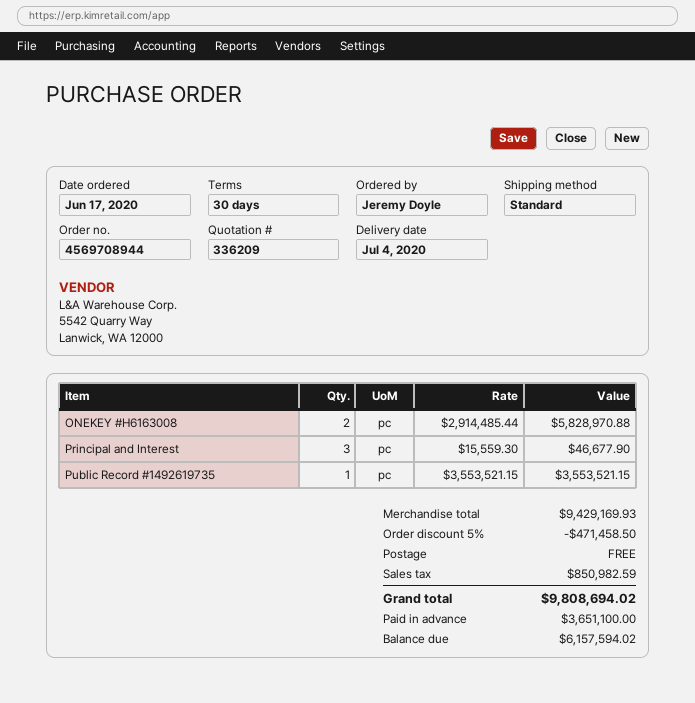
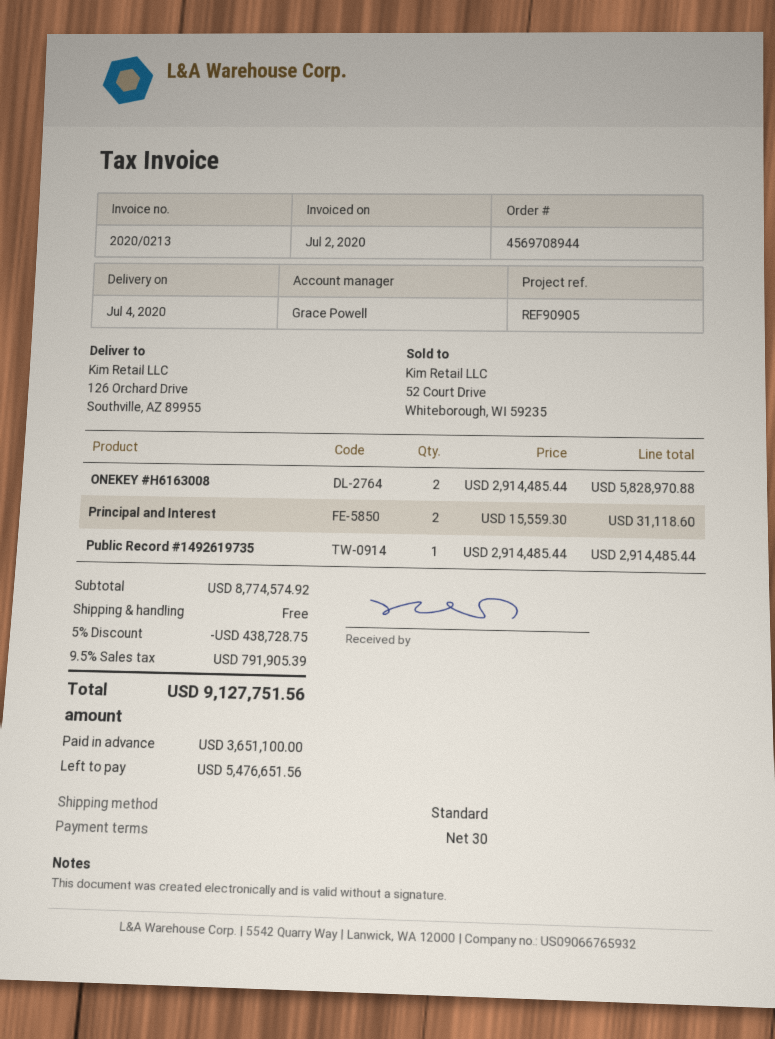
Principal and Interest: 3 x 15559.30 = 46677.90 -> 2 x 15559.30 = 31118.60
Public Record #1492619735: 1 x 3553521.15 = 3553521.15 -> 1 x 2914485.44 = 2914485.44
subtotal: 9429169.93 -> 8774574.92
discount: 5% = 471458.50 -> 5% = 438728.75
tax: 850982.59 -> 791905.39
total: 9808694.02 -> 9127751.56
balance: 6157594.02 -> 5476651.56

